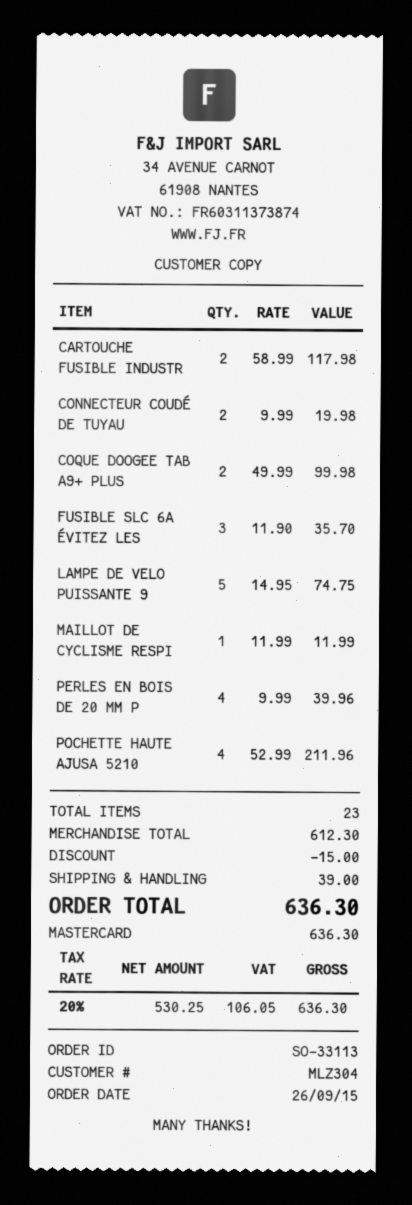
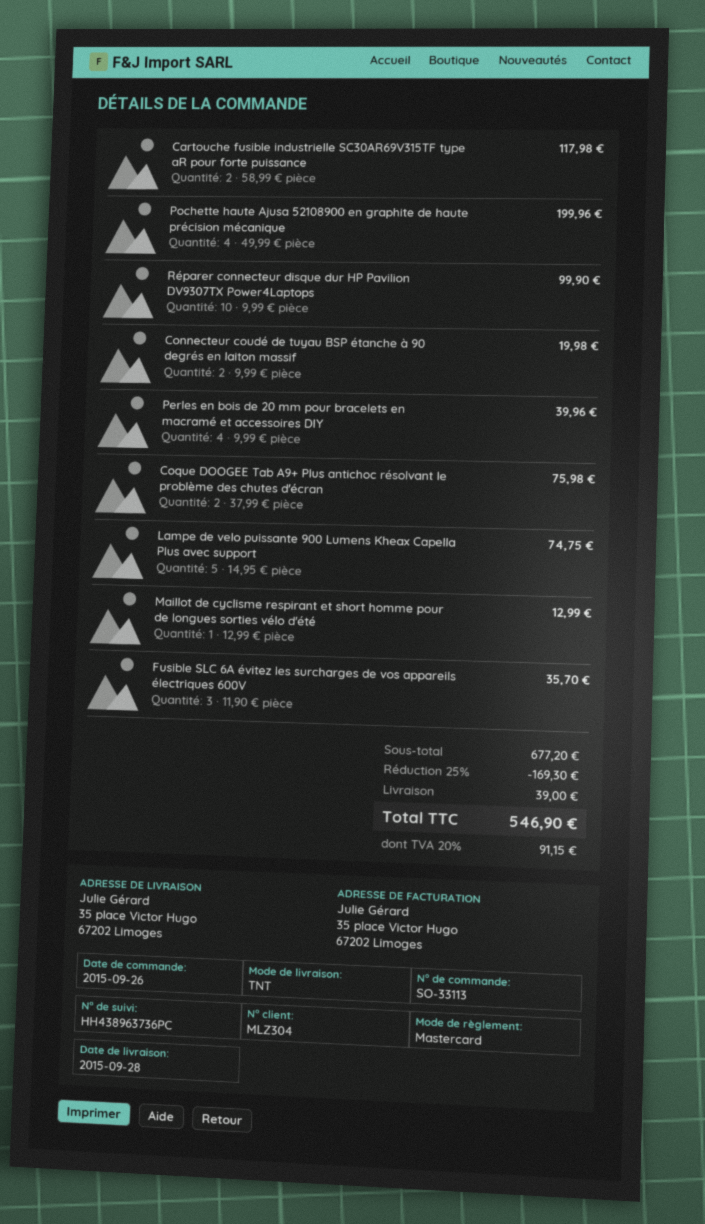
COQUE DOOGEE TAB A9+ PLUS: 2 x 49.99 = 99.98 -> 2 x 37.99 = 75.98
MAILLOT DE CYCLISME RESPI: 1 x 11.99 = 11.99 -> 1 x 12.99 = 12.99
POCHETTE HAUTE AJUSA 5210: 4 x 52.99 = 211.96 -> 4 x 49.99 = 199.96
Réparer connecteur disque dur HP Pavilion DV9307TX Power4Laptops: none -> 10 x 9.99 = 99.90
subtotal: 612.30 -> 677.20
discount: 15.00 -> 169.30
tax: 20% = 106.05 -> 20% = 91.15
total: 636.30 -> 546.90

